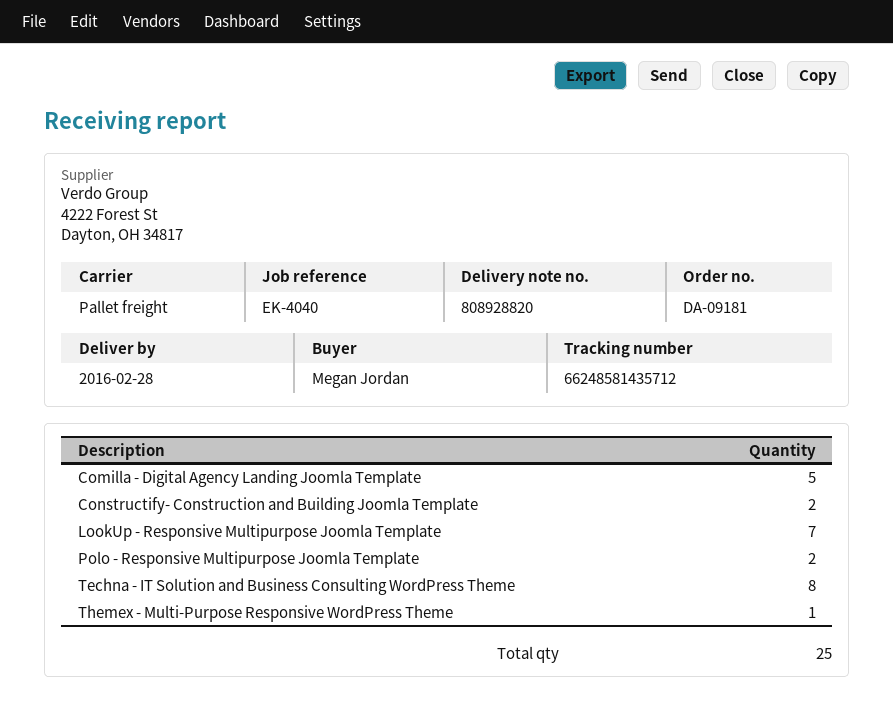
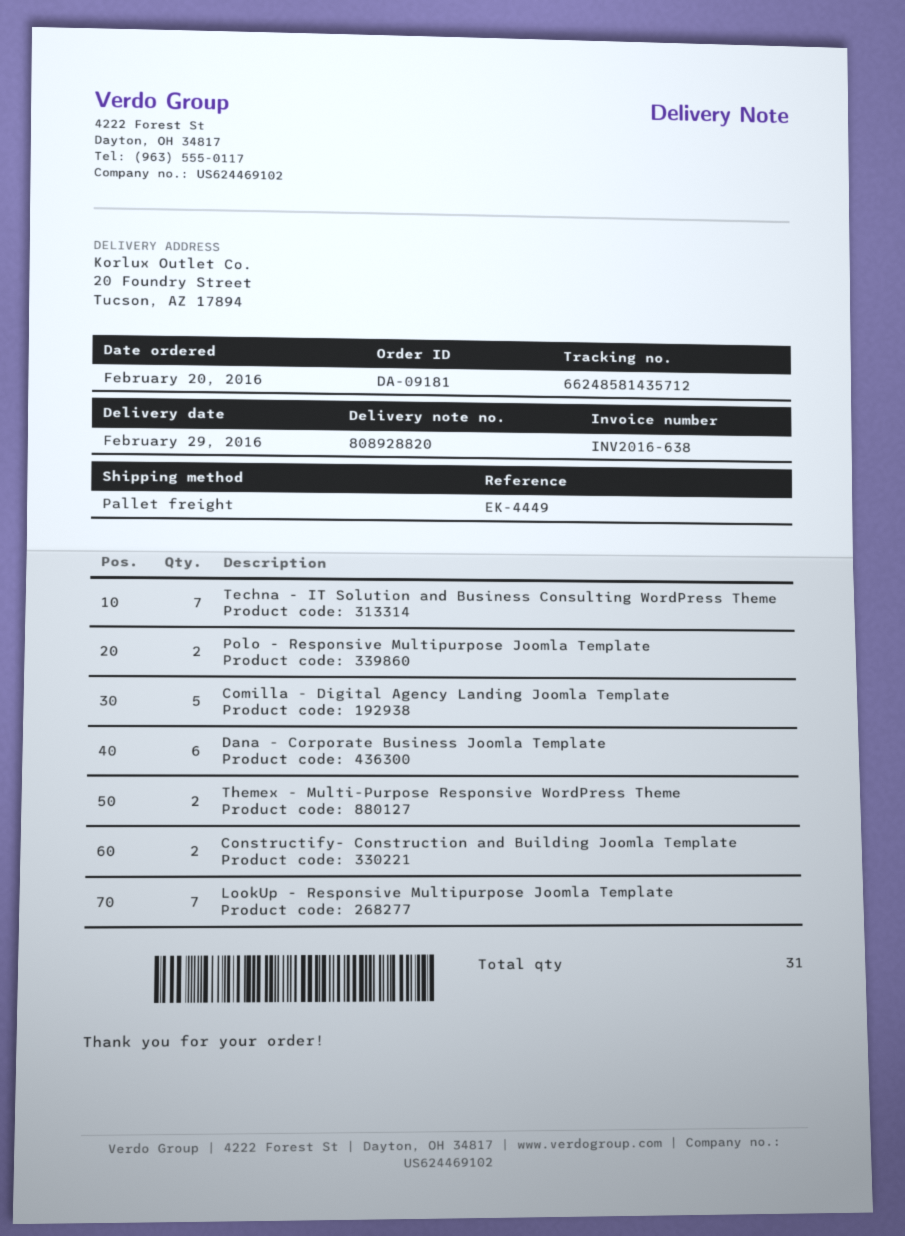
delivery date: 2016-02-28 -> 2016-02-29
reference: EK-4040 -> EK-4449
Techna - IT Solution and Business Consulting WordPress Theme: 8 -> 7
Themex - Multi-Purpose Responsive WordPress Theme: 1 -> 2
Dana - Corporate Business Joomla Template: none -> 6
total quantity: 25 -> 31

